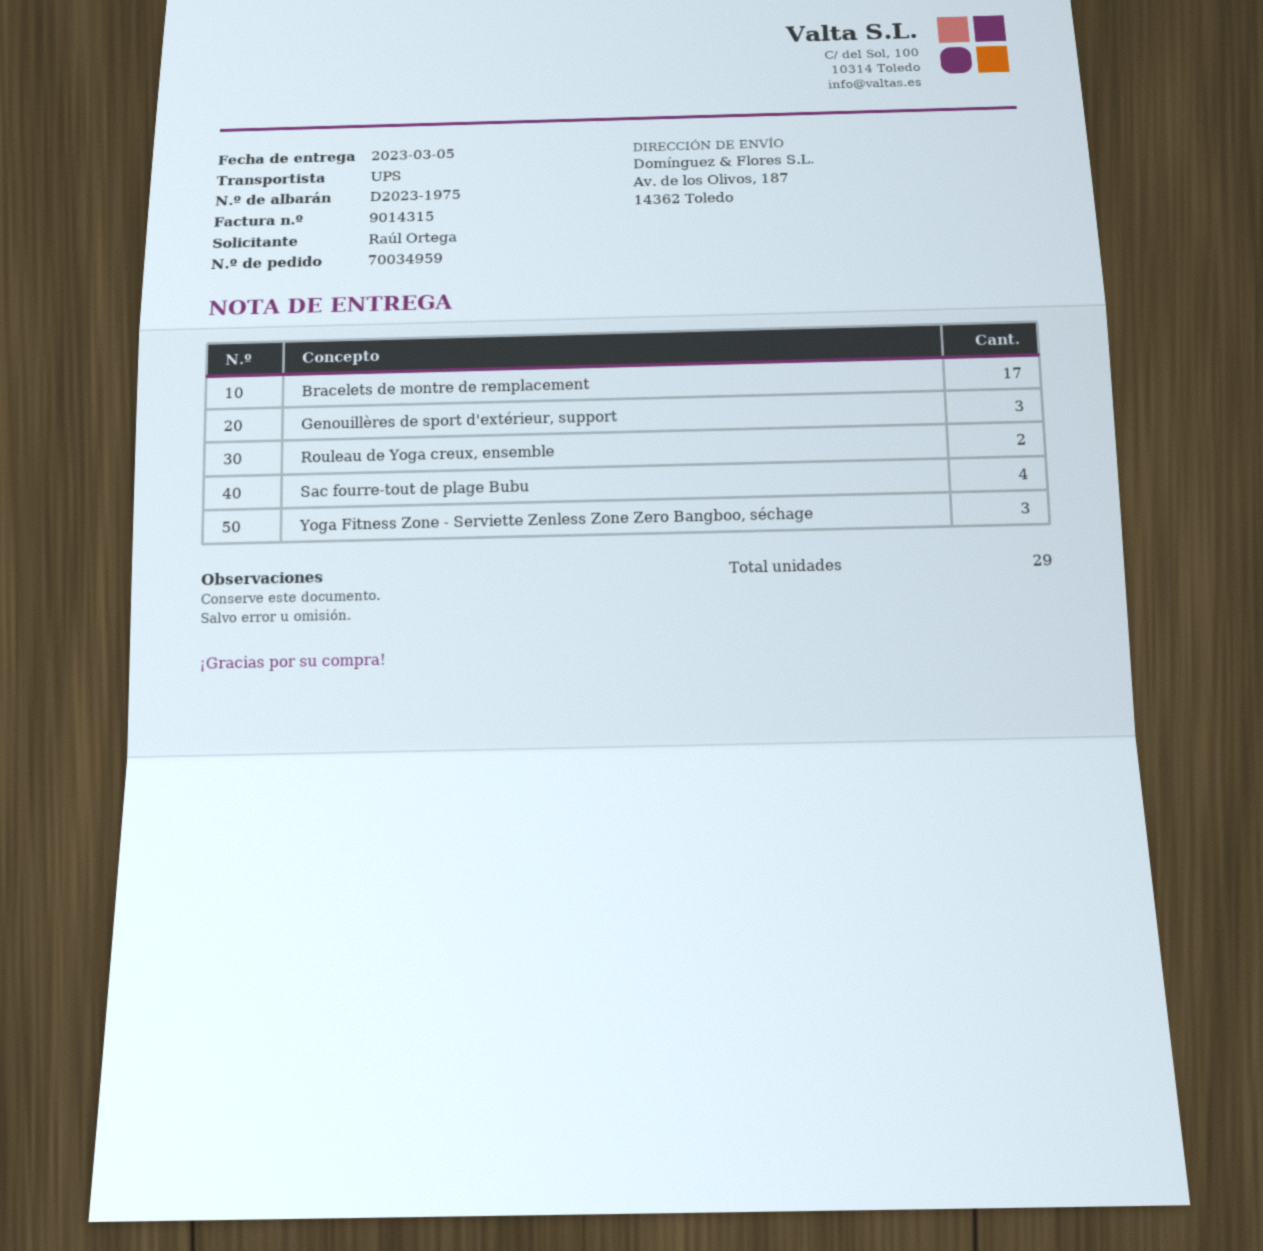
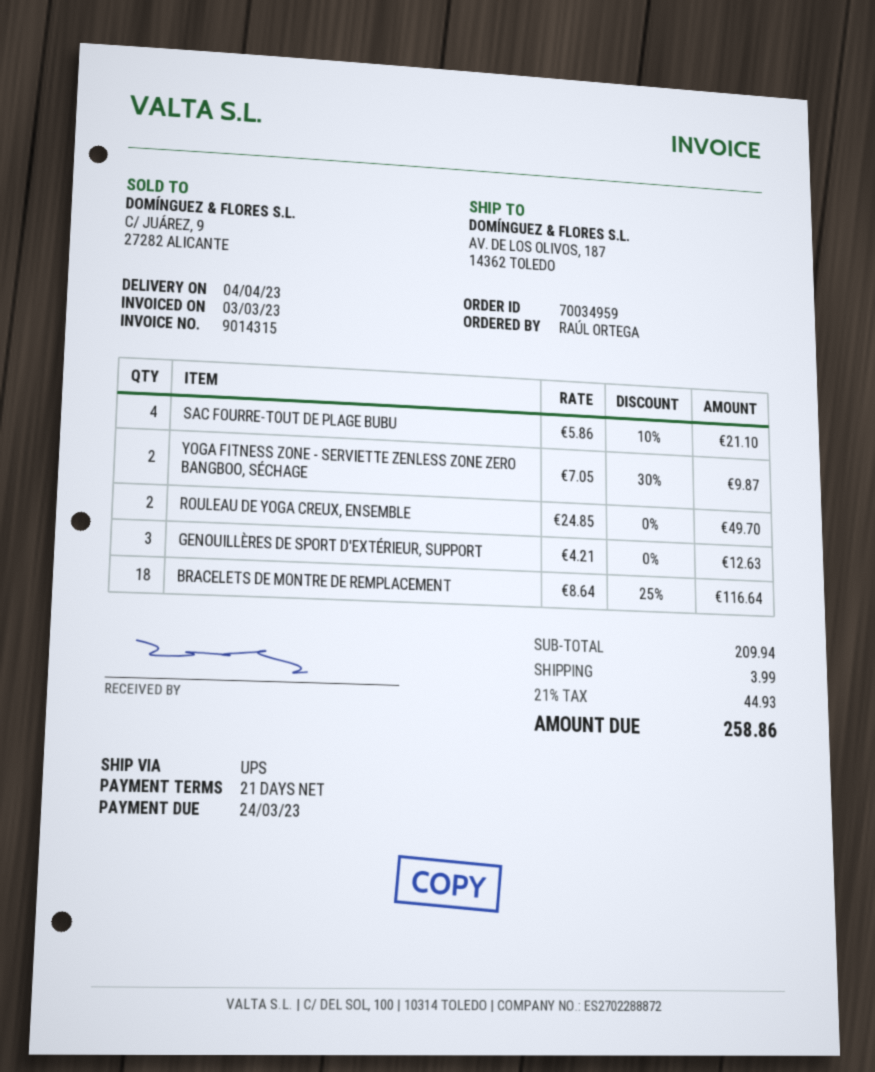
delivery date: 2023-03-05 -> 2023-04-04
Bracelets de montre de remplacement: 17 -> 18
Yoga Fitness Zone - Serviette Zenless Zone Zero Bangboo, séchage: 3 -> 2

